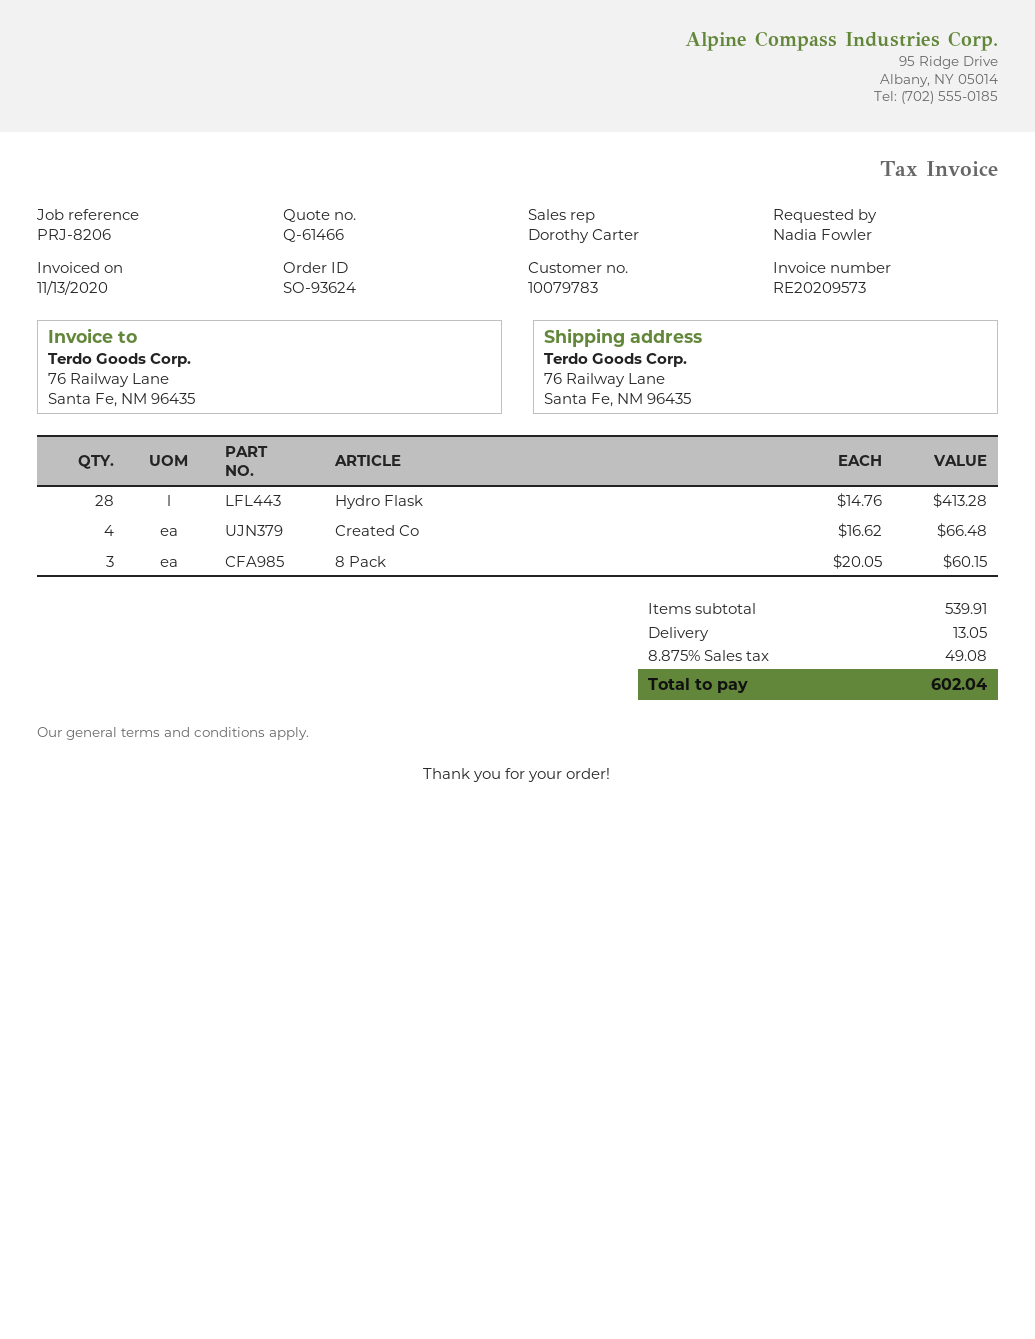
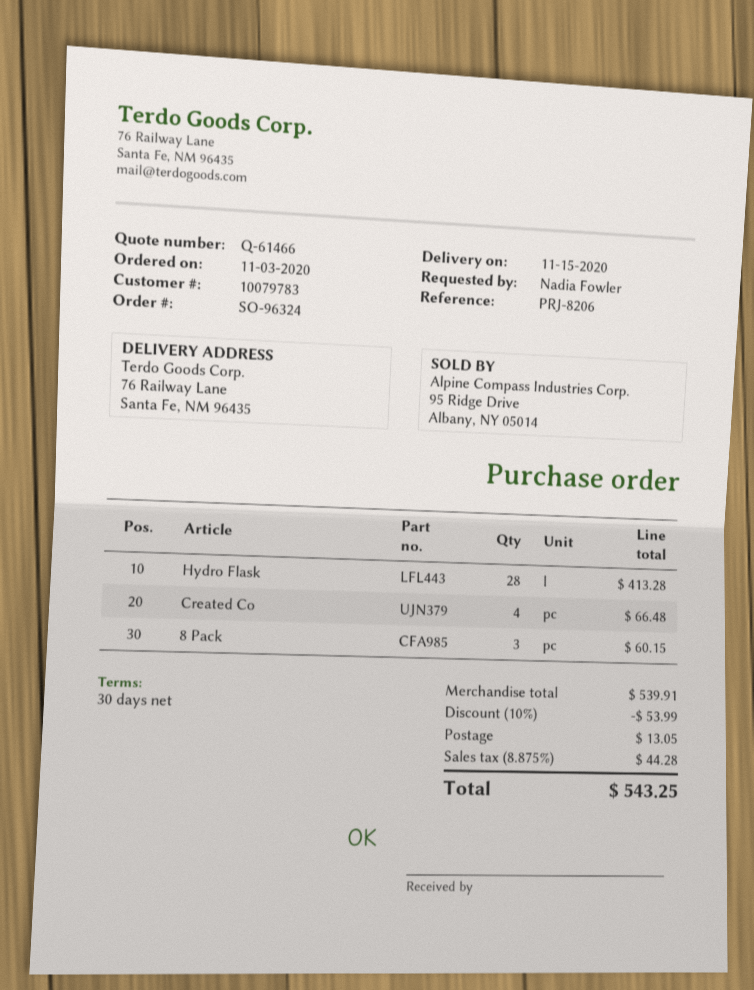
order number: SO-93624 -> SO-96324
discount: none -> 10% = 53.99
tax: 8.875% = 49.08 -> 8.875% = 44.28
total: 602.04 -> 543.25

